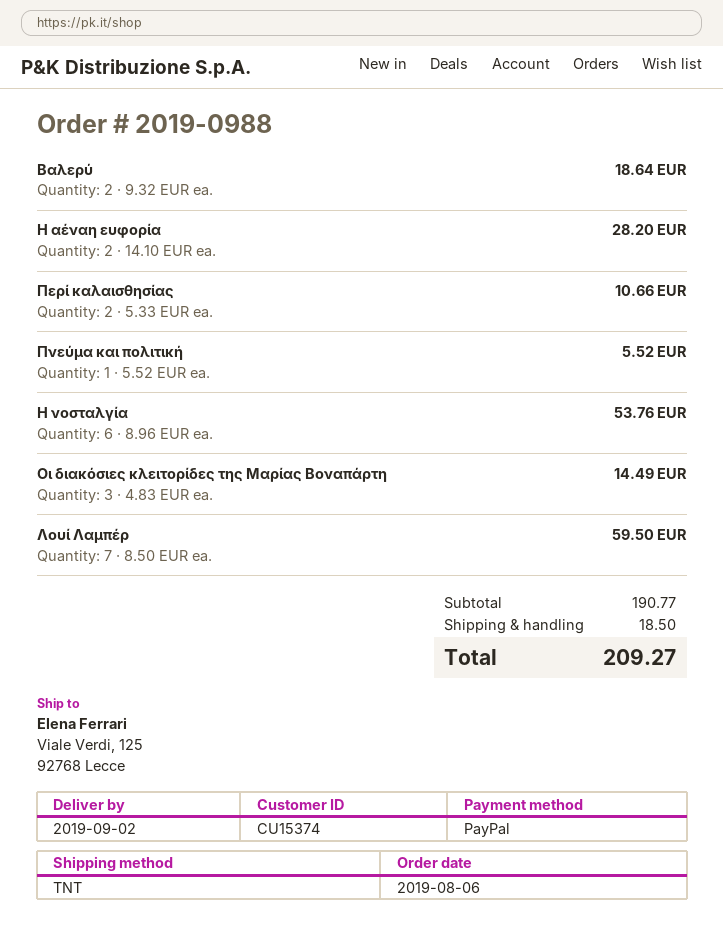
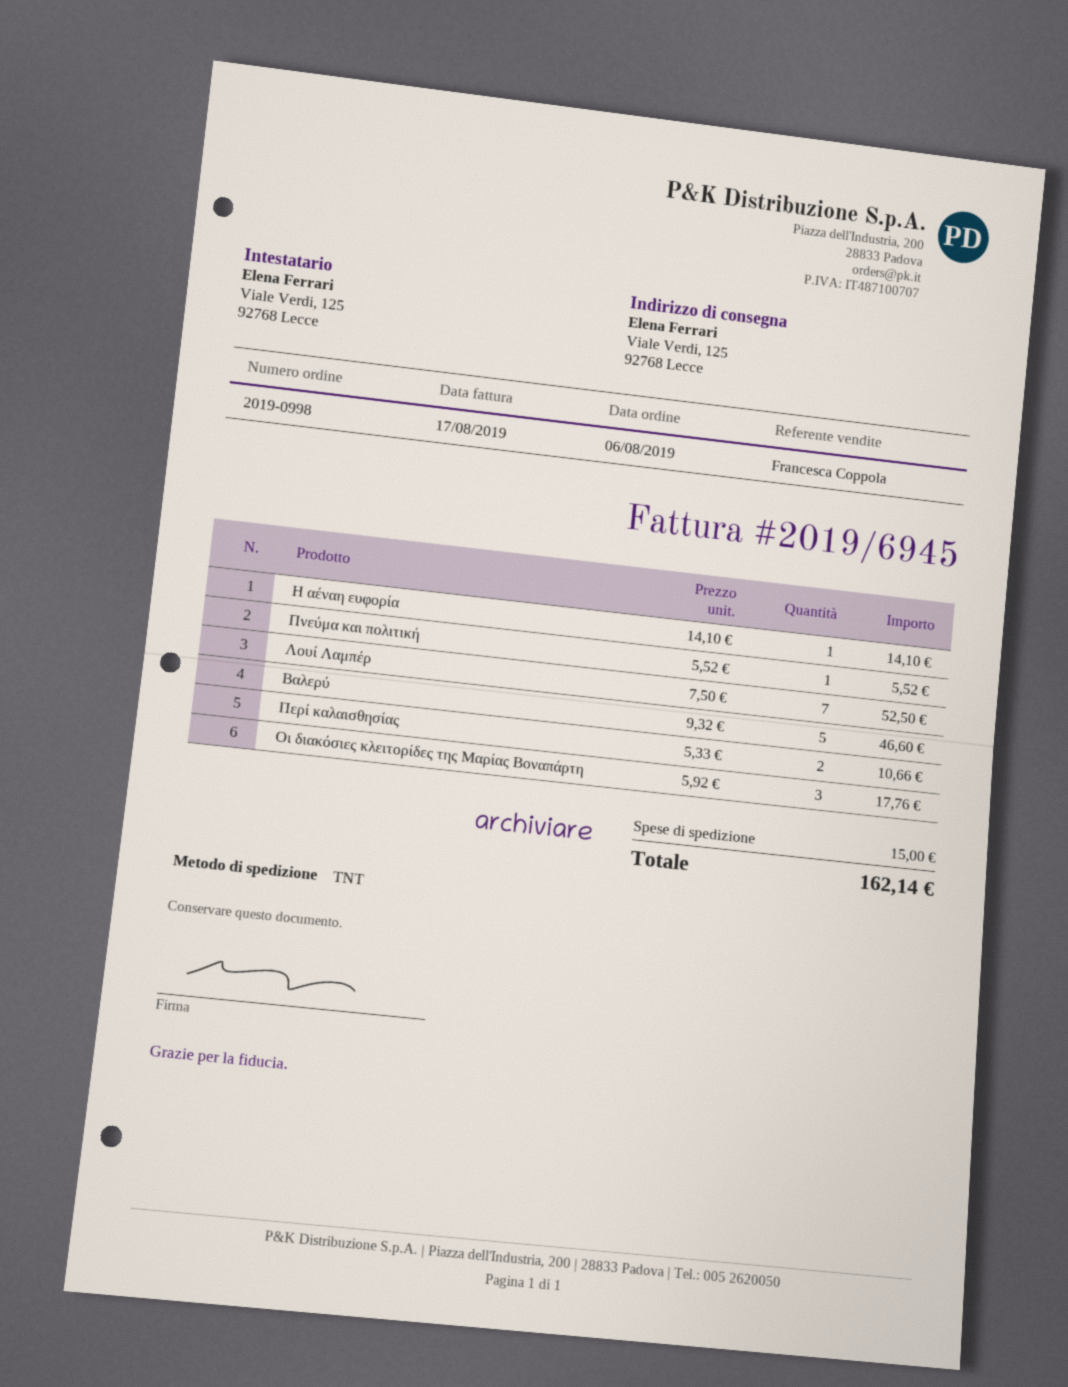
order number: 2019-0988 -> 2019-0998
Βαλερύ: 2 x 9.32 = 18.64 -> 5 x 9.32 = 46.60
Η αέναη ευφορία: 2 x 14.10 = 28.20 -> 1 x 14.10 = 14.10
Η νοσταλγία: 6 x 8.96 = 53.76 -> none
Οι διακόσιες κλειτορίδες της Μαρίας Βοναπάρτη: 3 x 4.83 = 14.49 -> 3 x 5.92 = 17.76
Λουί Λαμπέρ: 7 x 8.50 = 59.50 -> 7 x 7.50 = 52.50
shipping: 18.50 -> 15.00
total: 209.27 -> 162.14

